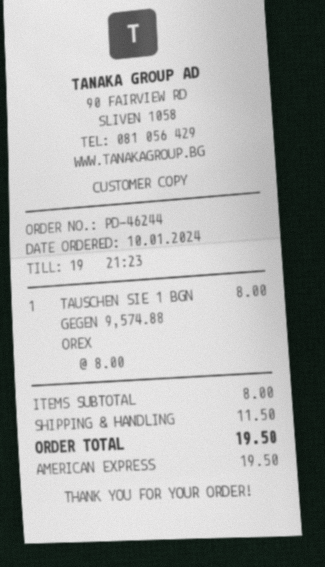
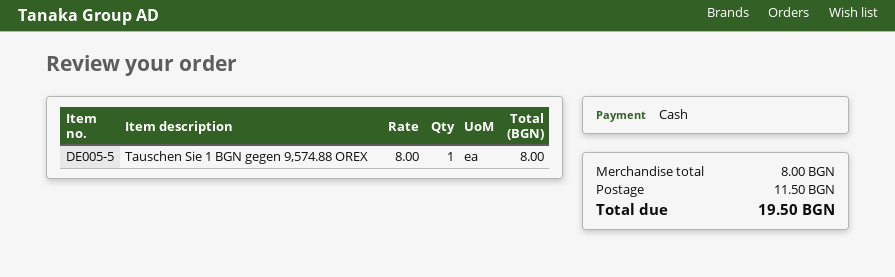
payment method: American Express -> cash

